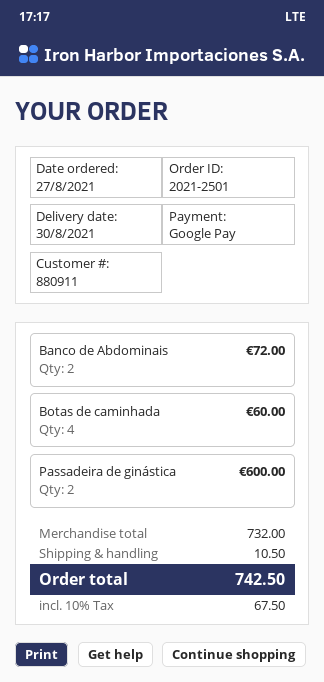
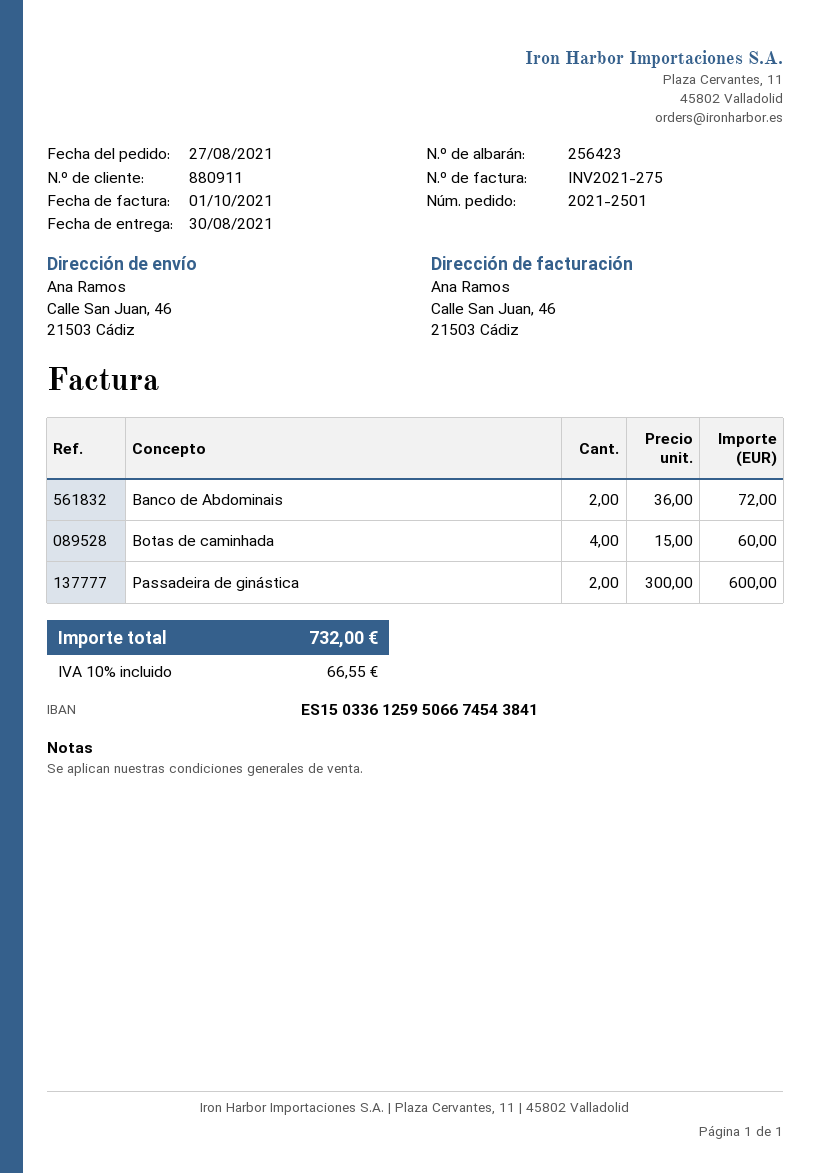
shipping: 10.50 -> none
tax: 10% = 67.50 -> 10% = 66.55
total: 742.50 -> 732.00

